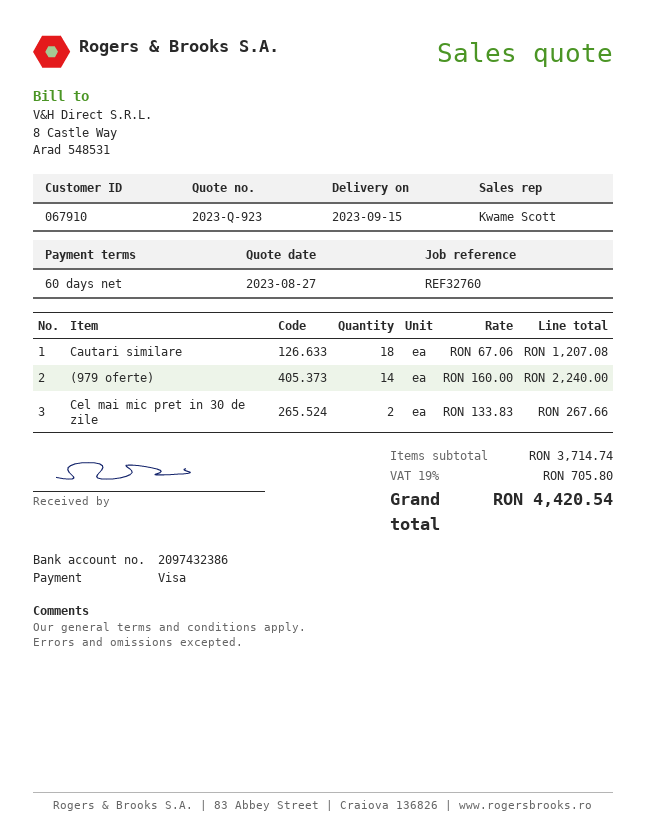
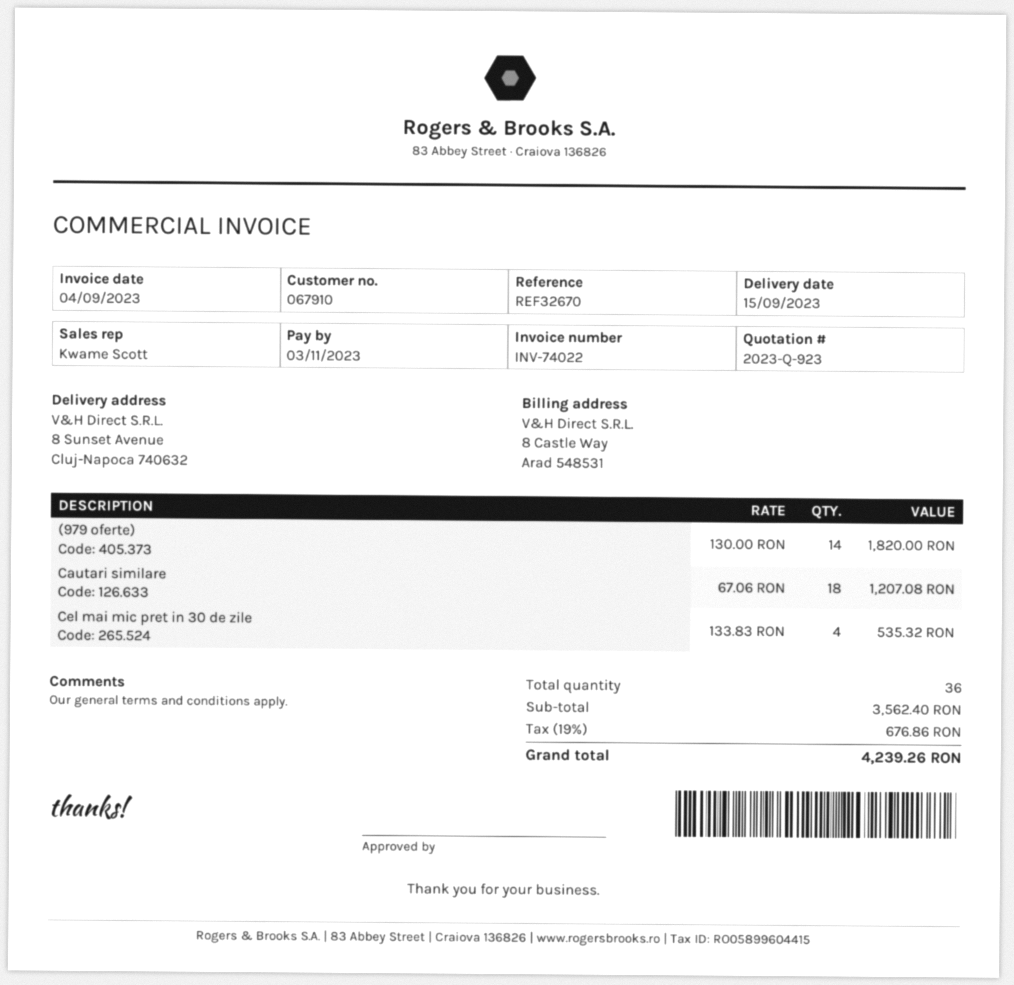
reference: REF32760 -> REF32670
(979 oferte): 14 x 160.00 = 2240.00 -> 14 x 130.00 = 1820.00
Cel mai mic pret in 30 de zile: 2 x 133.83 = 267.66 -> 4 x 133.83 = 535.32
subtotal: 3714.74 -> 3562.40
tax: 19% = 705.80 -> 19% = 676.86
total: 4420.54 -> 4239.26

